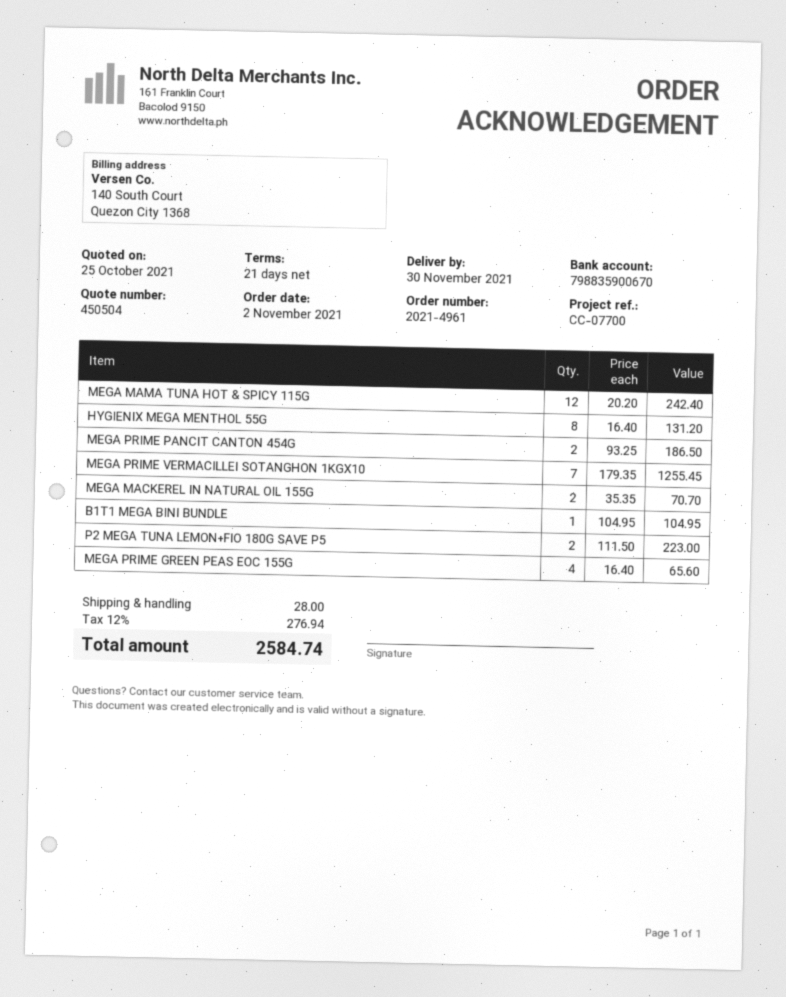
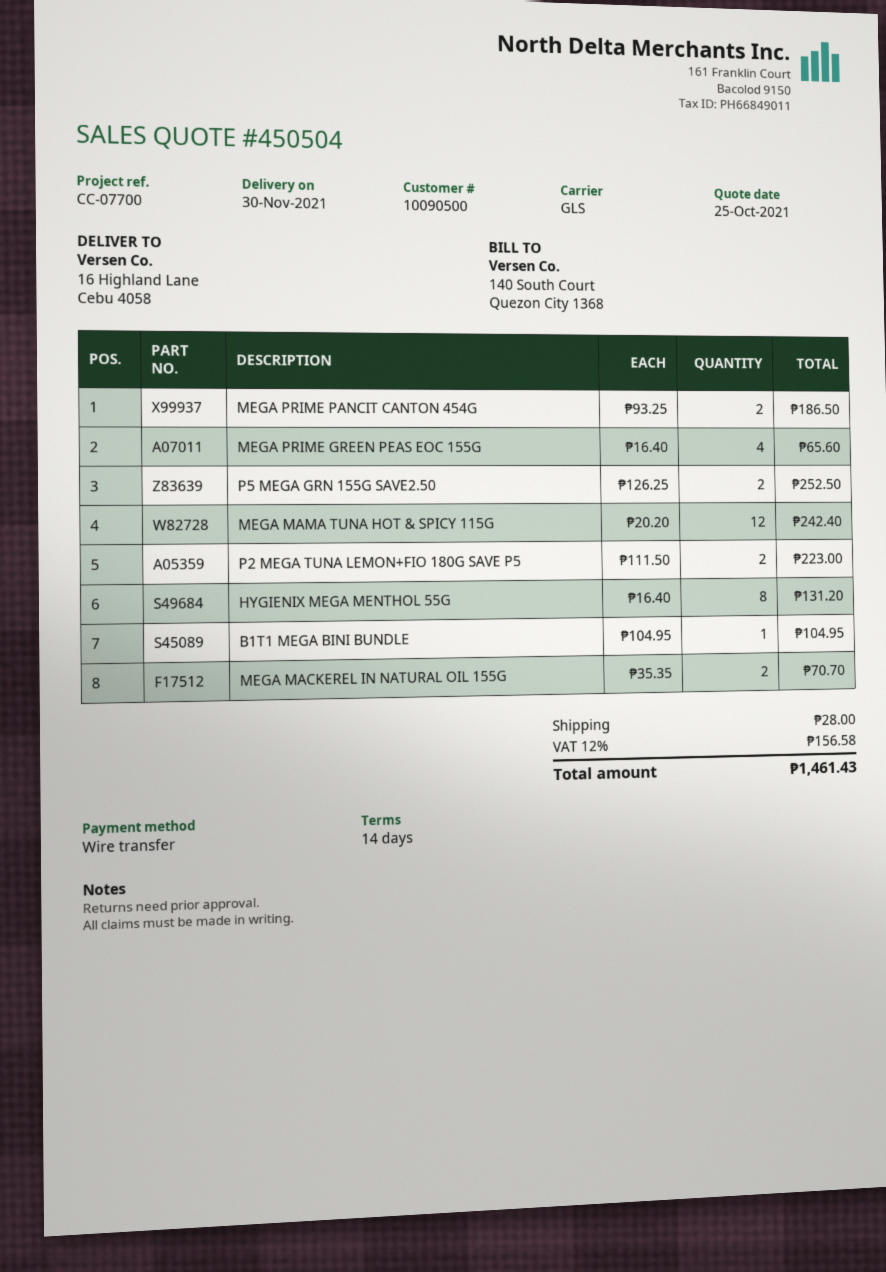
payment terms: 21 days -> 14 days
MEGA PRIME VERMACILLEI SOTANGHON 1KGX10: 7 x 179.35 = 1255.45 -> none
P5 MEGA GRN 155G SAVE2.50: none -> 2 x 126.25 = 252.50
tax: 12% = 276.94 -> 12% = 156.58
total: 2584.74 -> 1461.43

